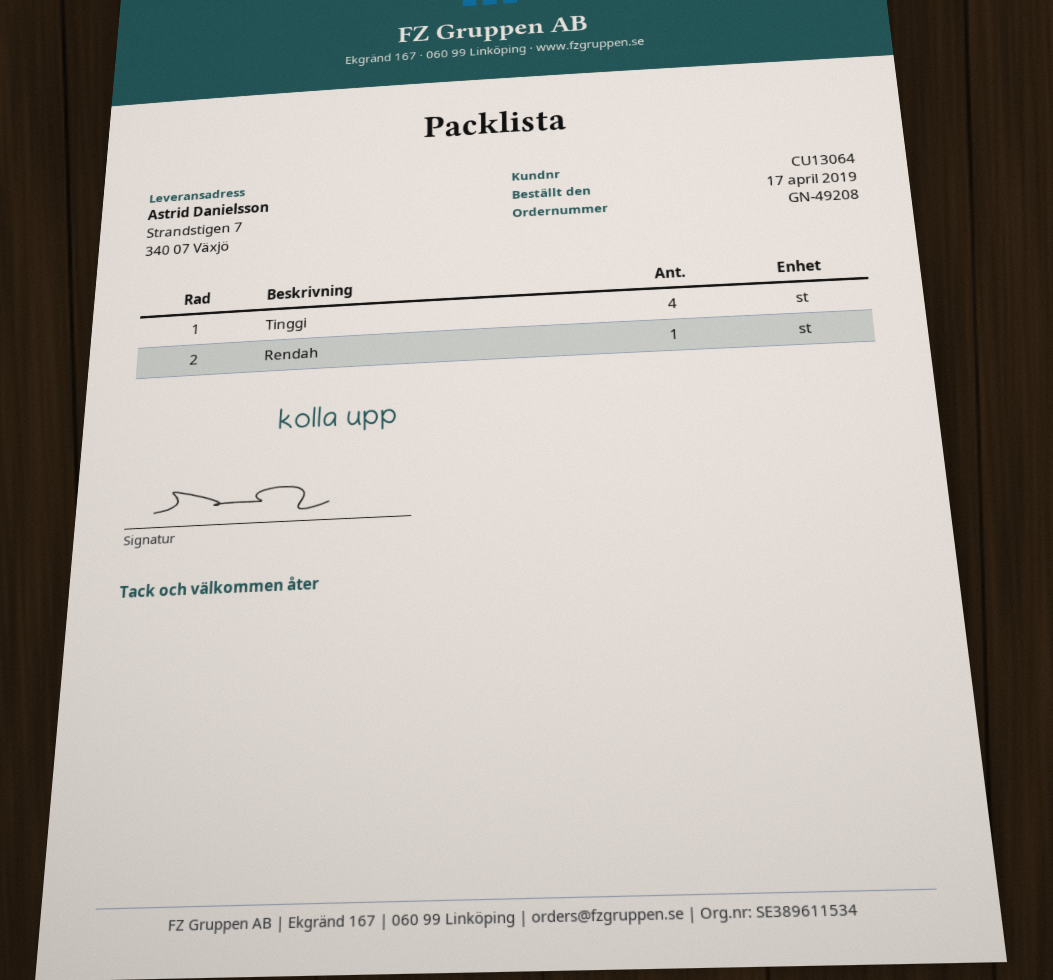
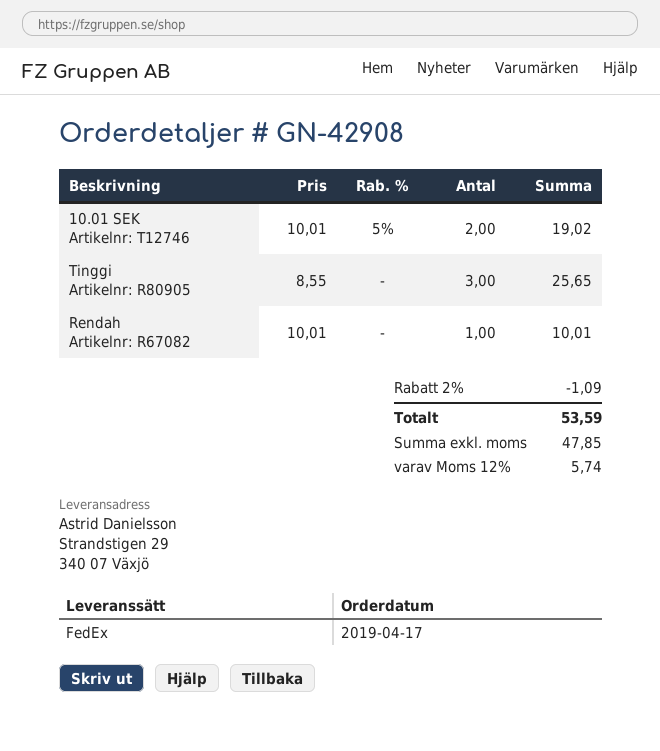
order number: GN-49208 -> GN-42908
ship to: Strandstigen 7, 340 07 Växjö -> Strandstigen 29, 340 07 Växjö
Tinggi: 4 -> 3
10.01 SEK: none -> 2

